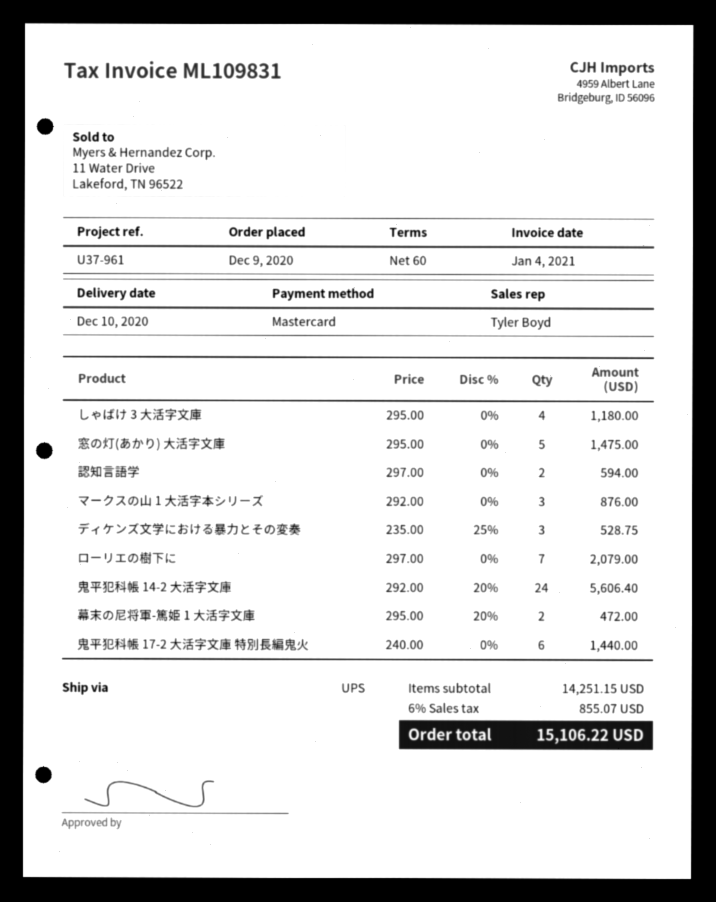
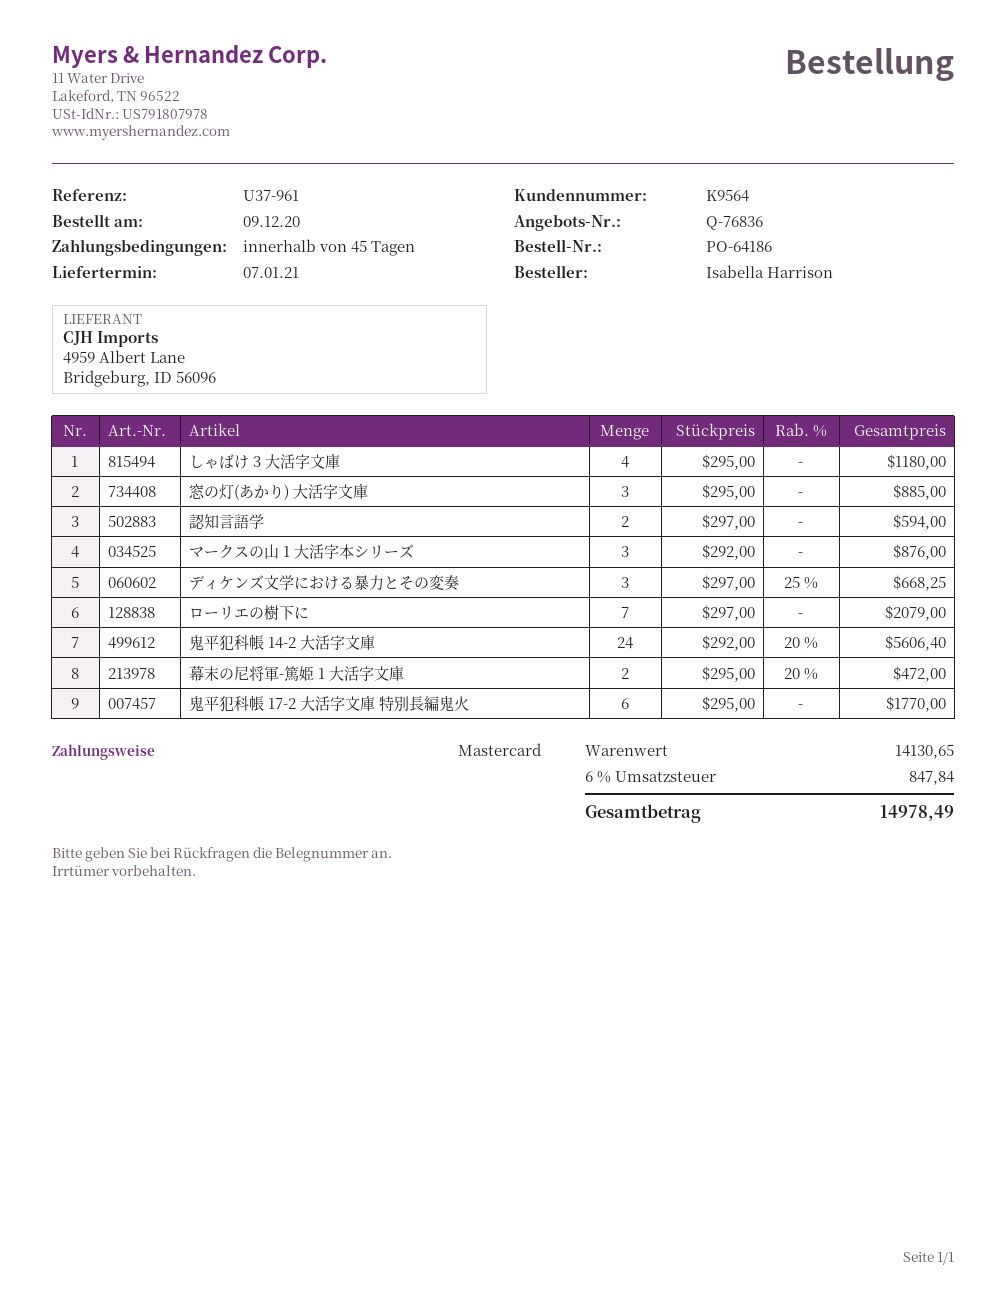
delivery date: 2020-12-10 -> 2021-01-07
payment terms: 60 days -> 45 days
窓の灯(あかり) 大活字文庫: 5 x 295.00 = 1475.00 -> 3 x 295.00 = 885.00
ディケンズ文学における暴力とその変奏: 3 x 235.00 - 25% = 528.75 -> 3 x 297.00 - 25% = 668.25
鬼平犯科帳 17-2 大活字文庫 特別長編鬼火: 6 x 240.00 = 1440.00 -> 6 x 295.00 = 1770.00
subtotal: 14251.15 -> 14130.65
tax: 6% = 855.07 -> 6% = 847.84
total: 15106.22 -> 14978.49

